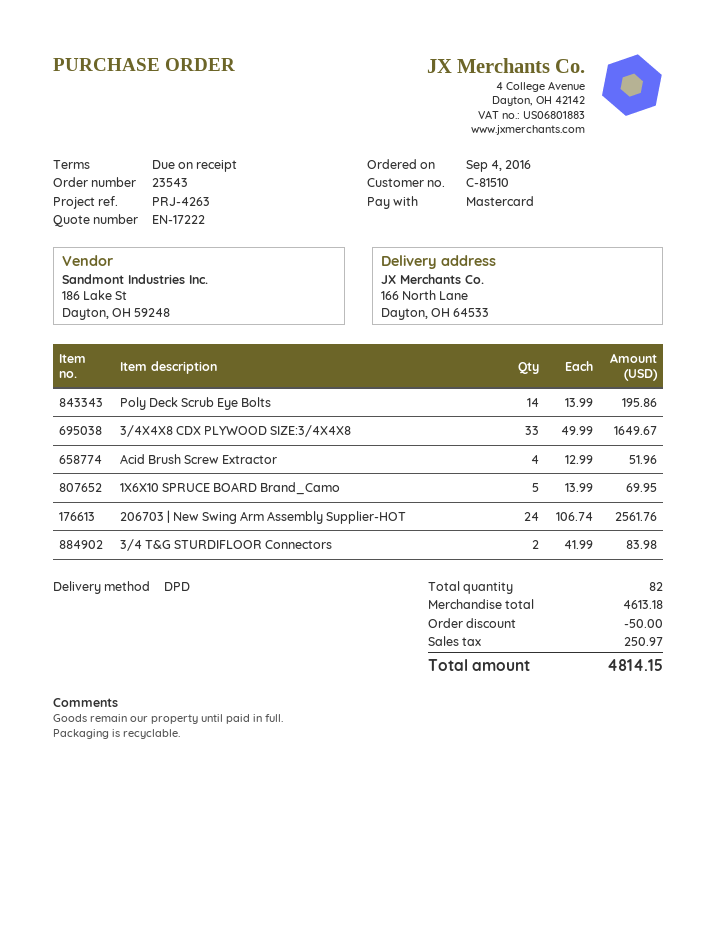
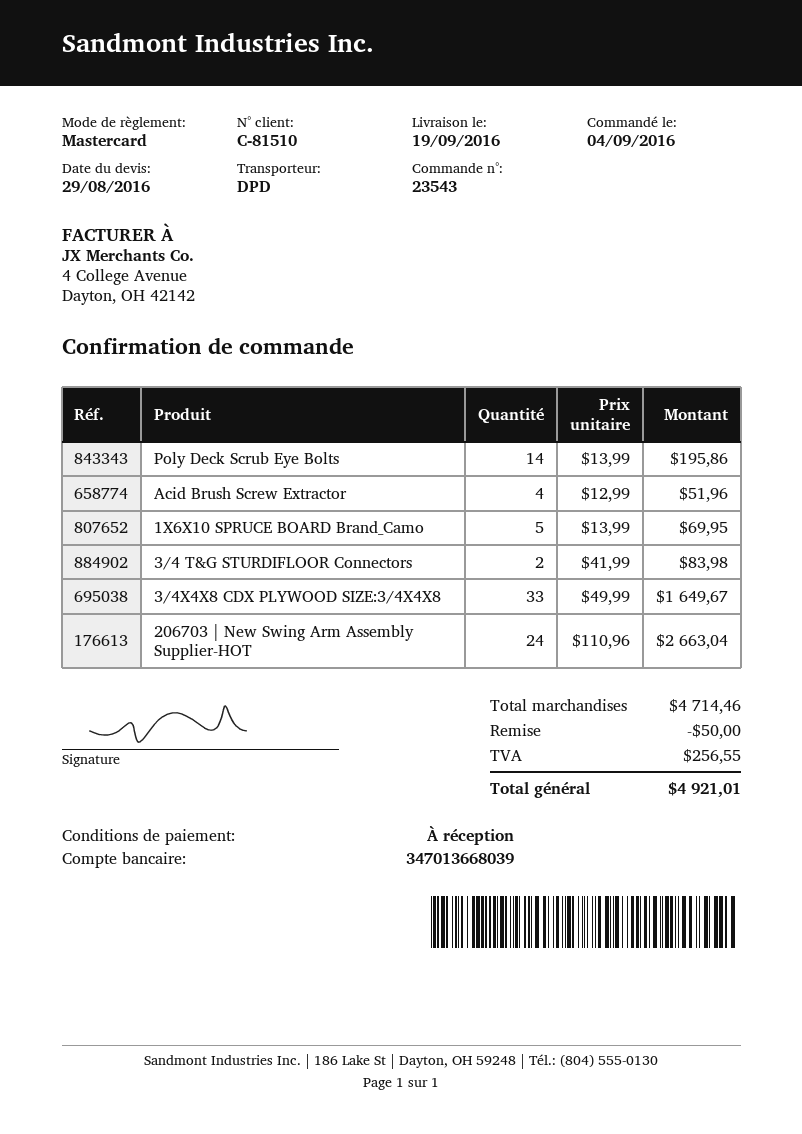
206703 | New Swing Arm Assembly Supplier-HOT: 24 x 106.74 = 2561.76 -> 24 x 110.96 = 2663.04
subtotal: 4613.18 -> 4714.46
tax: 250.97 -> 256.55
total: 4814.15 -> 4921.01

